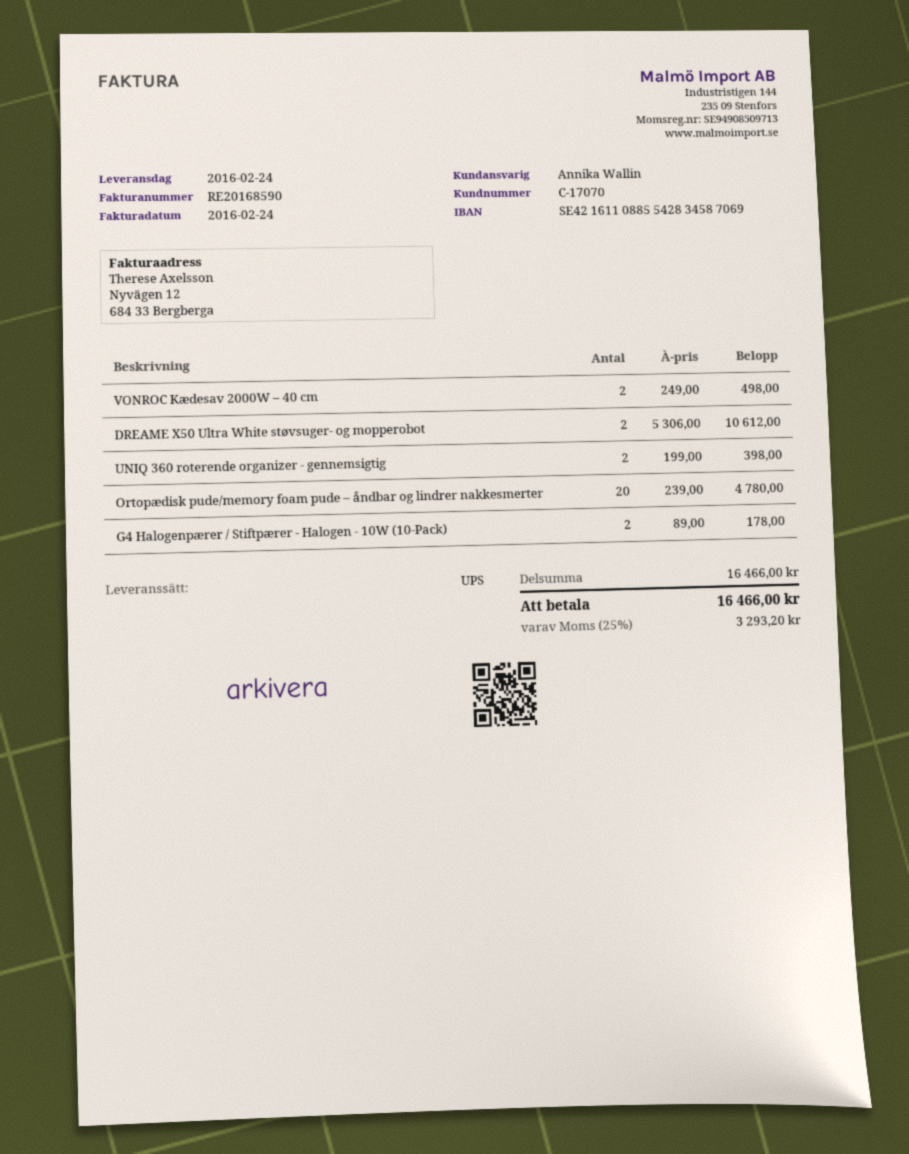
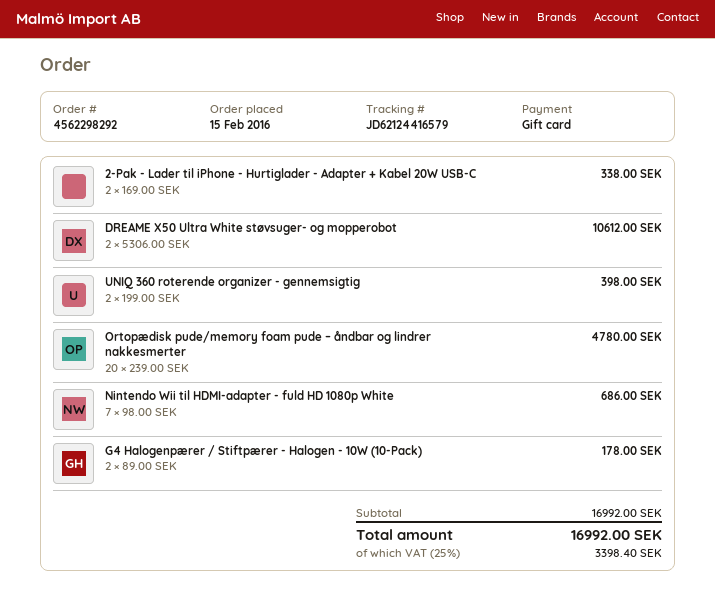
VONROC Kædesav 2000W – 40 cm: 2 x 249.00 = 498.00 -> none
2-Pak - Lader til iPhone - Hurtiglader - Adapter + Kabel 20W USB-C: none -> 2 x 169.00 = 338.00
Nintendo Wii til HDMI-adapter - fuld HD 1080p White: none -> 7 x 98.00 = 686.00
subtotal: 16466.00 -> 16992.00
tax: 25% = 3293.20 -> 25% = 3398.40
total: 16466.00 -> 16992.00

